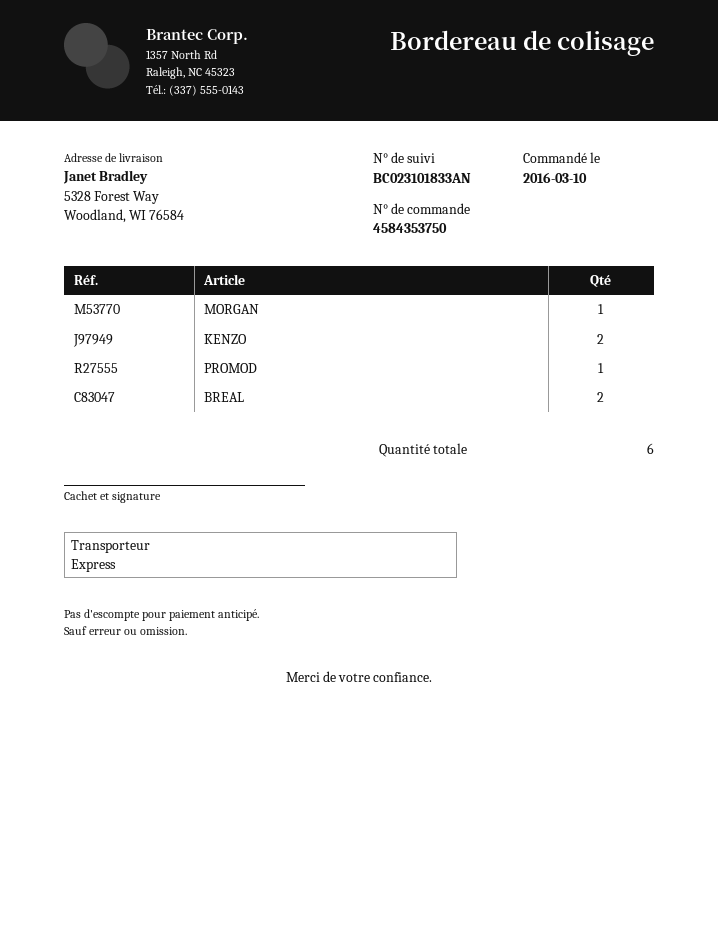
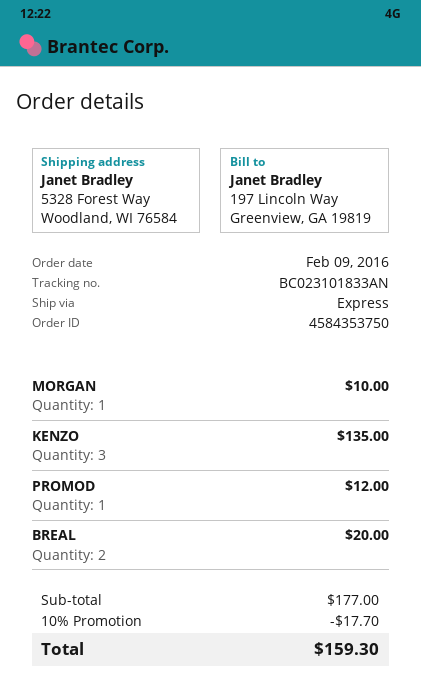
order date: 2016-03-10 -> 2016-02-09
KENZO: 2 -> 3

